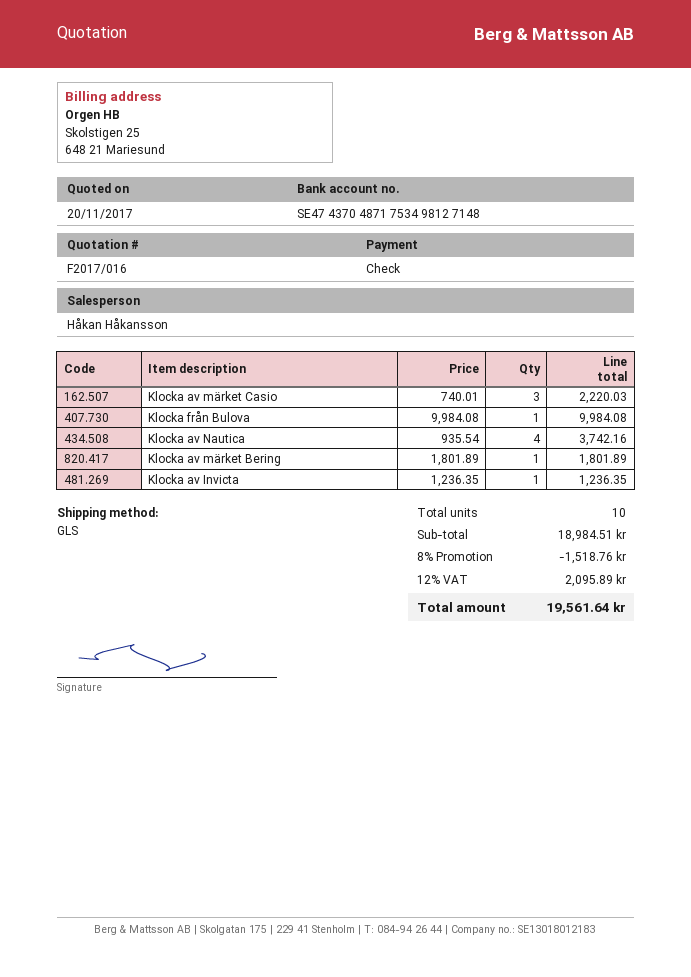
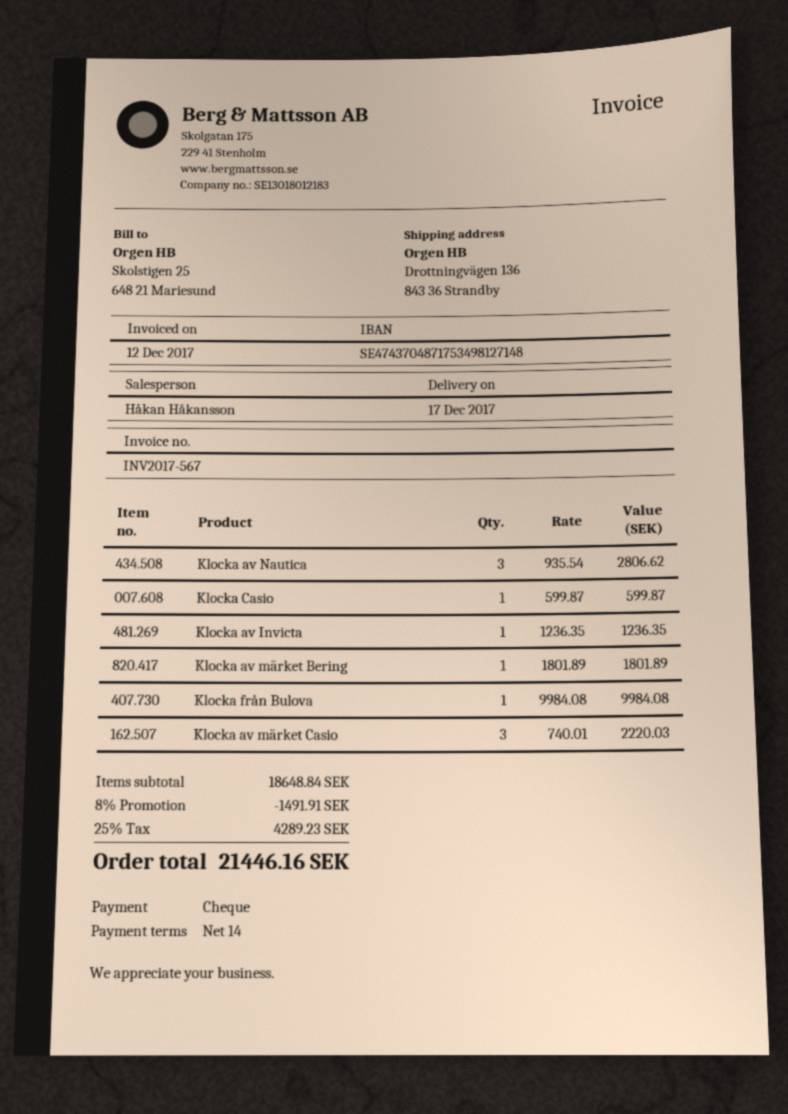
Klocka av Nautica: 4 x 935.54 = 3742.16 -> 3 x 935.54 = 2806.62
Klocka Casio: none -> 1 x 599.87 = 599.87
subtotal: 18984.51 -> 18648.84
discount: 8% = 1518.76 -> 8% = 1491.91
tax: 12% = 2095.89 -> 25% = 4289.23
total: 19561.64 -> 21446.16

